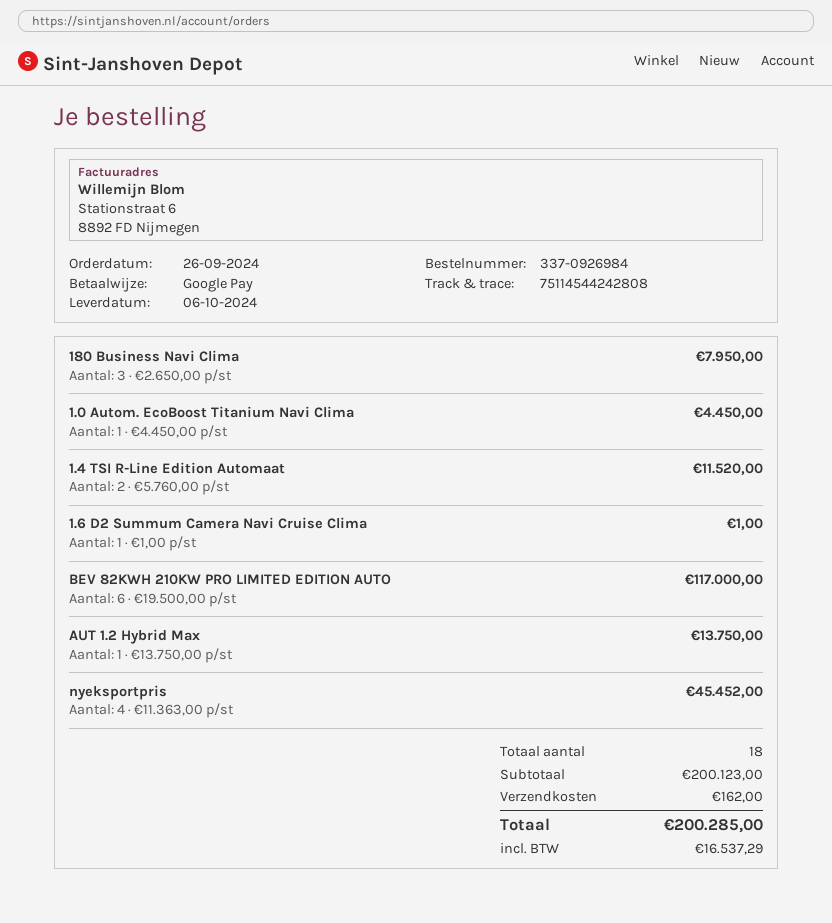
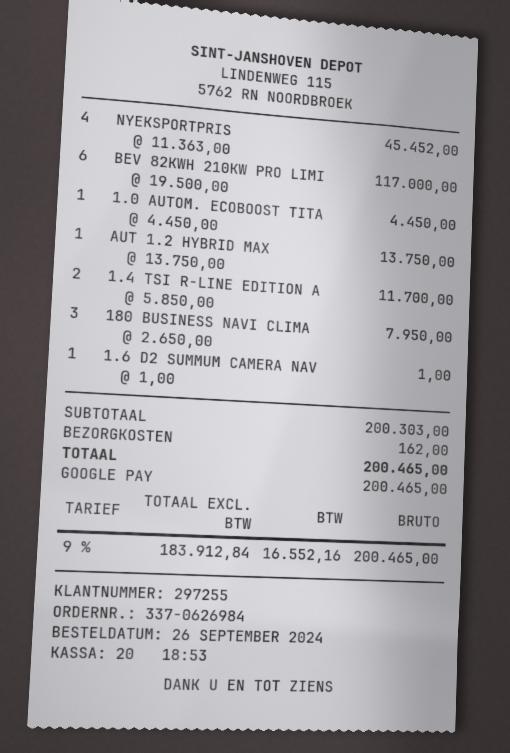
order number: 337-0926984 -> 337-0626984
1.4 TSI R-Line Edition Automaat: 2 x 5760.00 = 11520.00 -> 2 x 5850.00 = 11700.00
subtotal: 200123.00 -> 200303.00
tax: 16537.29 -> 16552.16
total: 200285.00 -> 200465.00

